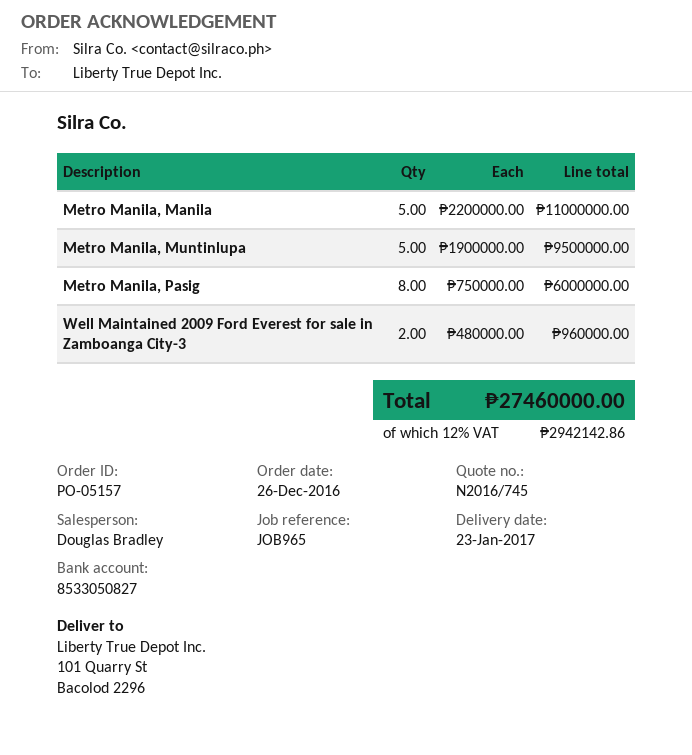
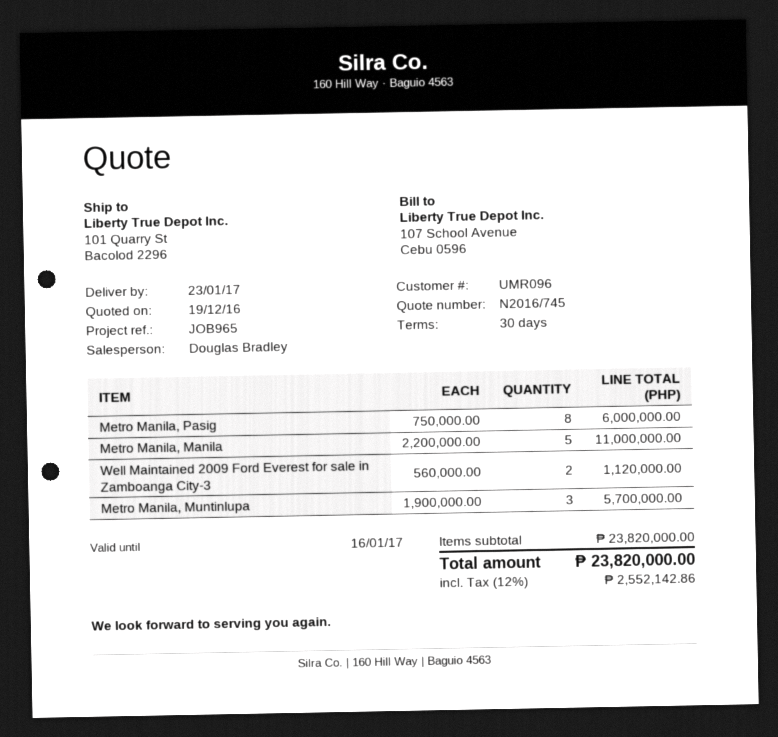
Metro Manila, Muntinlupa: 5 x 1900000.00 = 9500000.00 -> 3 x 1900000.00 = 5700000.00
Well Maintained 2009 Ford Everest for sale in Zamboanga City-3: 2 x 480000.00 = 960000.00 -> 2 x 560000.00 = 1120000.00
tax: 12% = 2942142.86 -> 12% = 2552142.86
total: 27460000.00 -> 23820000.00

